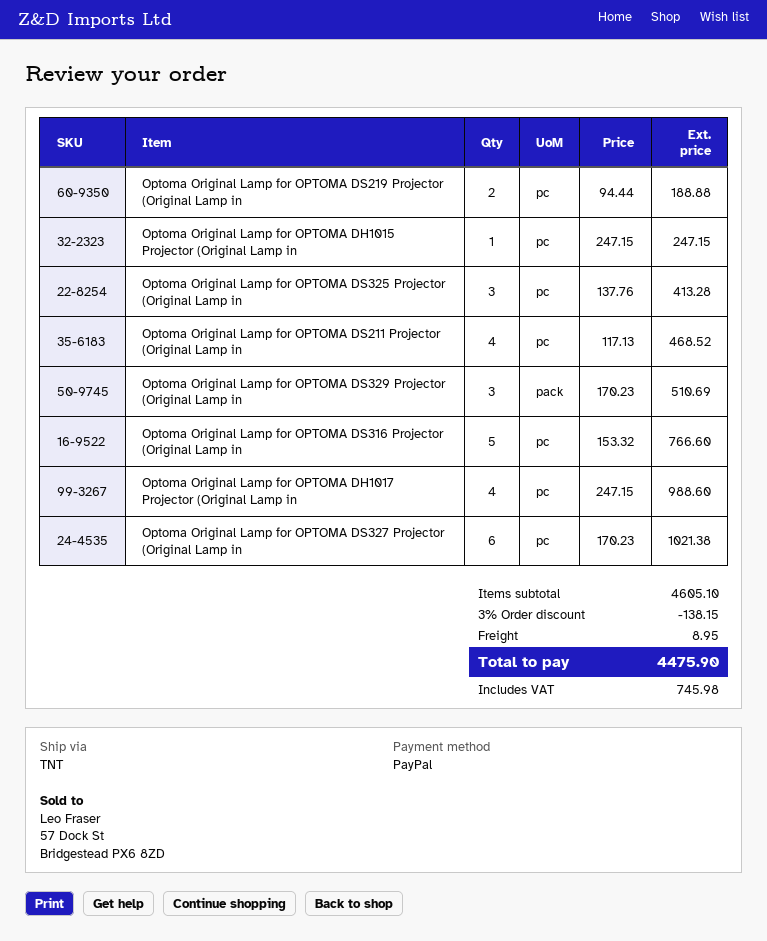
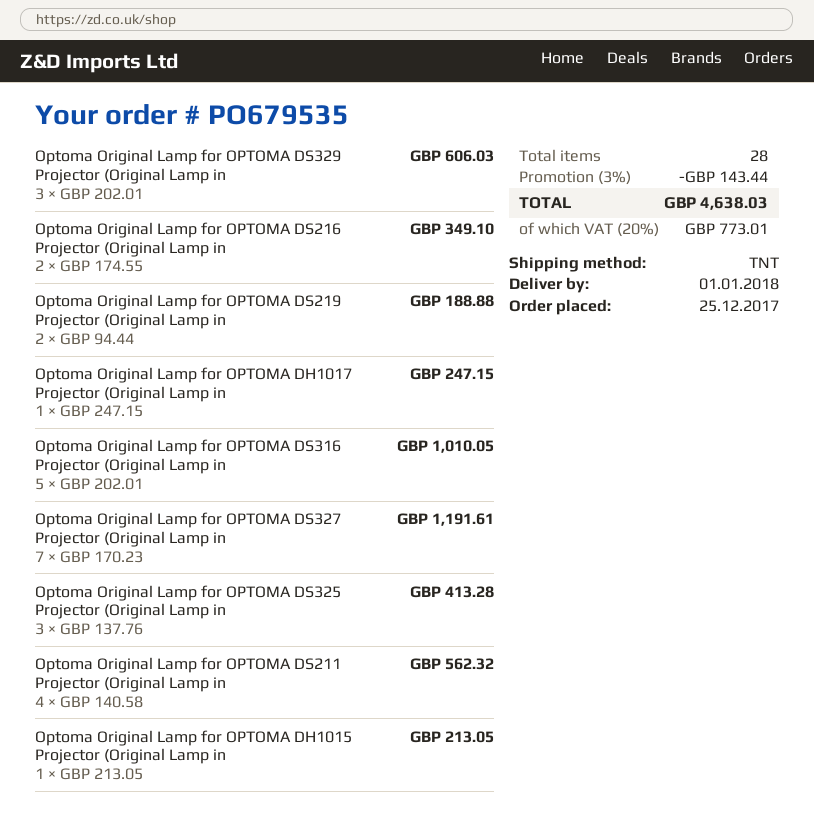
Optoma Original Lamp for OPTOMA DH1015 Projector (Original Lamp in: 1 x 247.15 = 247.15 -> 1 x 213.05 = 213.05
Optoma Original Lamp for OPTOMA DS211 Projector (Original Lamp in: 4 x 117.13 = 468.52 -> 4 x 140.58 = 562.32
Optoma Original Lamp for OPTOMA DS329 Projector (Original Lamp in: 3 x 170.23 = 510.69 -> 3 x 202.01 = 606.03
Optoma Original Lamp for OPTOMA DS316 Projector (Original Lamp in: 5 x 153.32 = 766.60 -> 5 x 202.01 = 1010.05
Optoma Original Lamp for OPTOMA DH1017 Projector (Original Lamp in: 4 x 247.15 = 988.60 -> 1 x 247.15 = 247.15
Optoma Original Lamp for OPTOMA DS327 Projector (Original Lamp in: 6 x 170.23 = 1021.38 -> 7 x 170.23 = 1191.61
Optoma Original Lamp for OPTOMA DS216 Projector (Original Lamp in: none -> 2 x 174.55 = 349.10
discount: 3% = 138.15 -> 3% = 143.44
shipping: 8.95 -> none
tax: 745.98 -> 773.01
total: 4475.90 -> 4638.03

